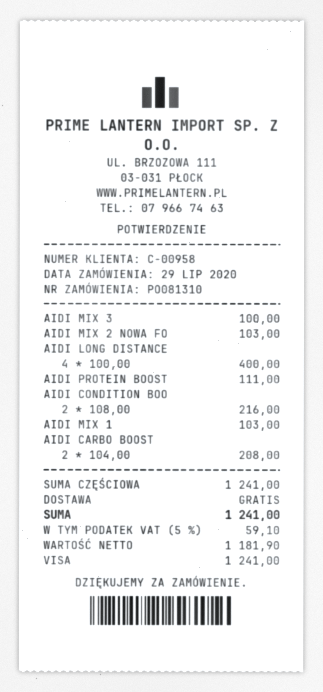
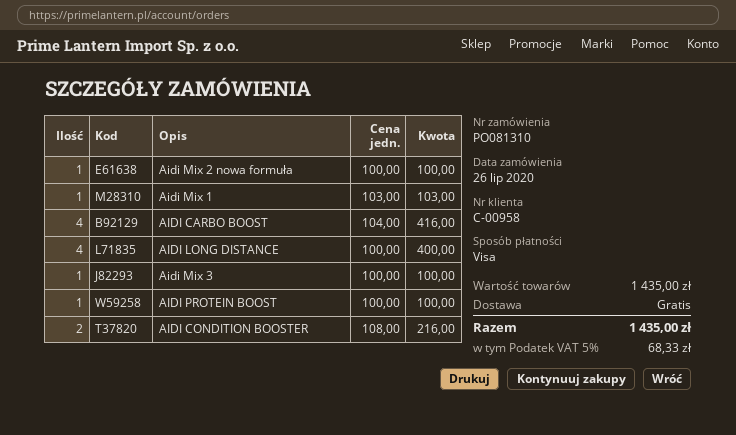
order date: 2020-07-29 -> 2020-07-26
AIDI MIX 2 NOWA FO: 1 x 103.00 = 103.00 -> 1 x 100.00 = 100.00
AIDI PROTEIN BOOST: 1 x 111.00 = 111.00 -> 1 x 100.00 = 100.00
AIDI CARBO BOOST: 2 x 104.00 = 208.00 -> 4 x 104.00 = 416.00
subtotal: 1241.00 -> 1435.00
tax: 5% = 59.10 -> 5% = 68.33
total: 1241.00 -> 1435.00

